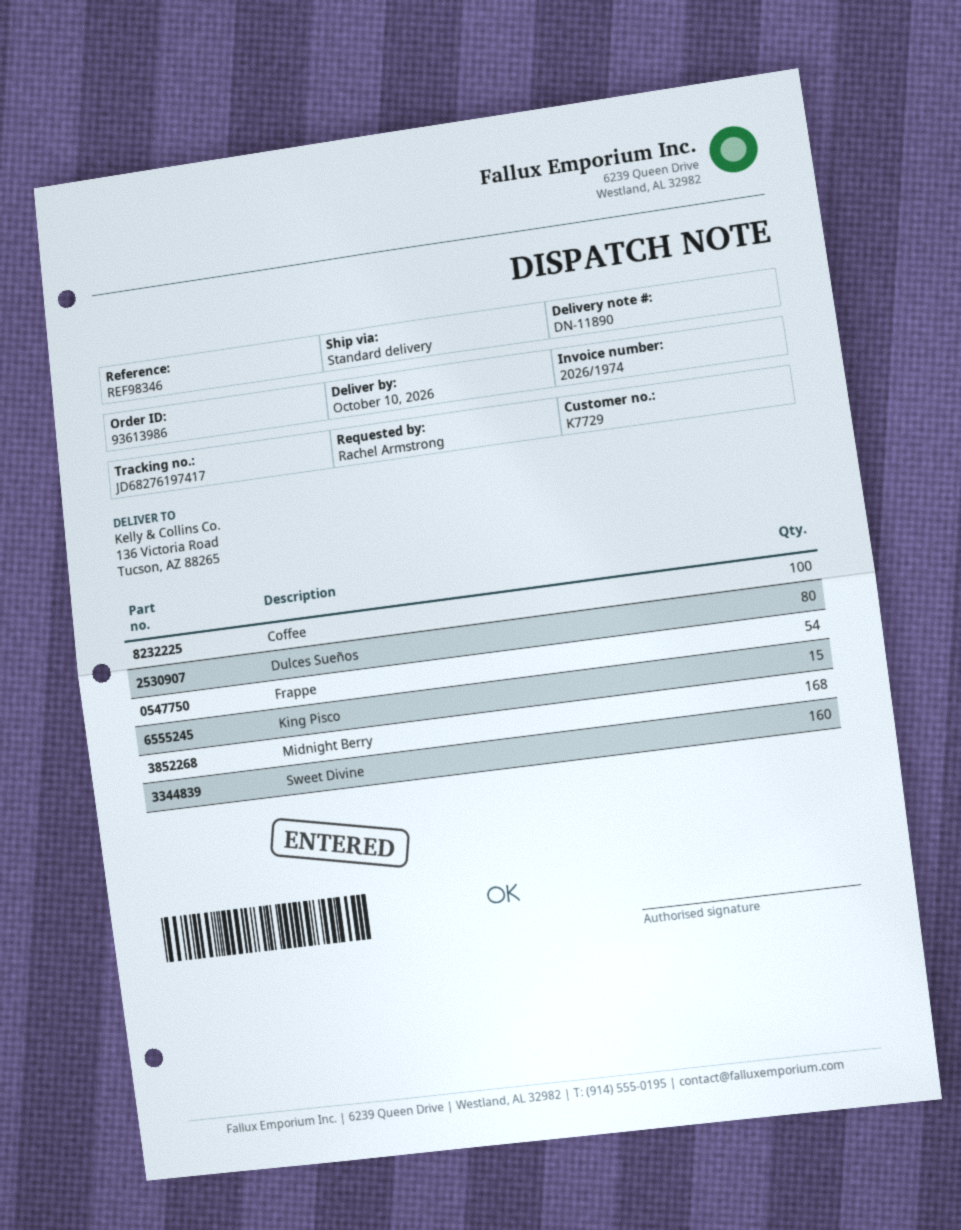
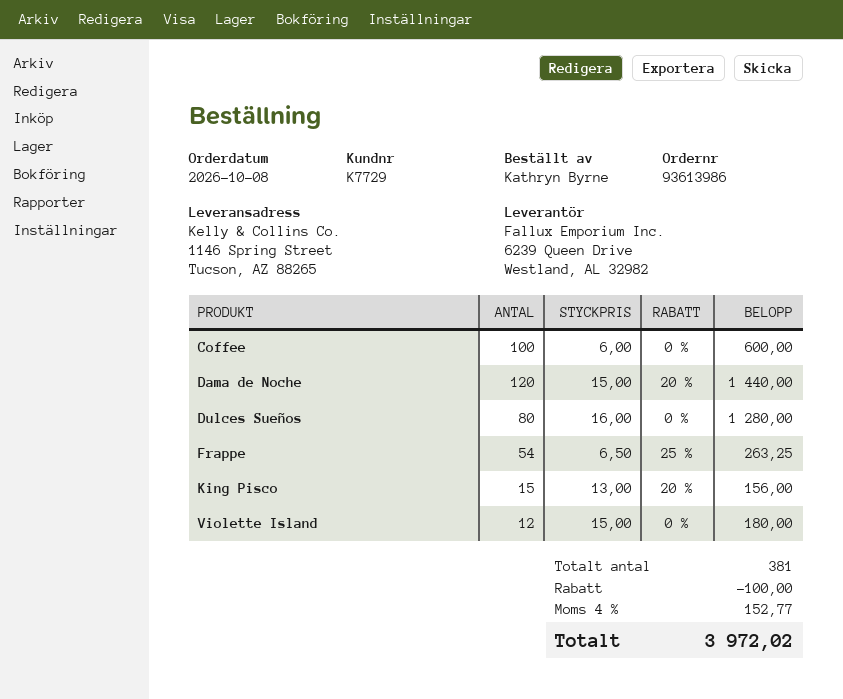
ordered by: Rachel Armstrong -> Kathryn Byrne
ship to: 136 Victoria Road, Tucson, AZ 88265 -> 1146 Spring Street, Tucson, AZ 88265
Midnight Berry: 168 -> none
Sweet Divine: 160 -> none
Dama de Noche: none -> 120
Violette Island: none -> 12

